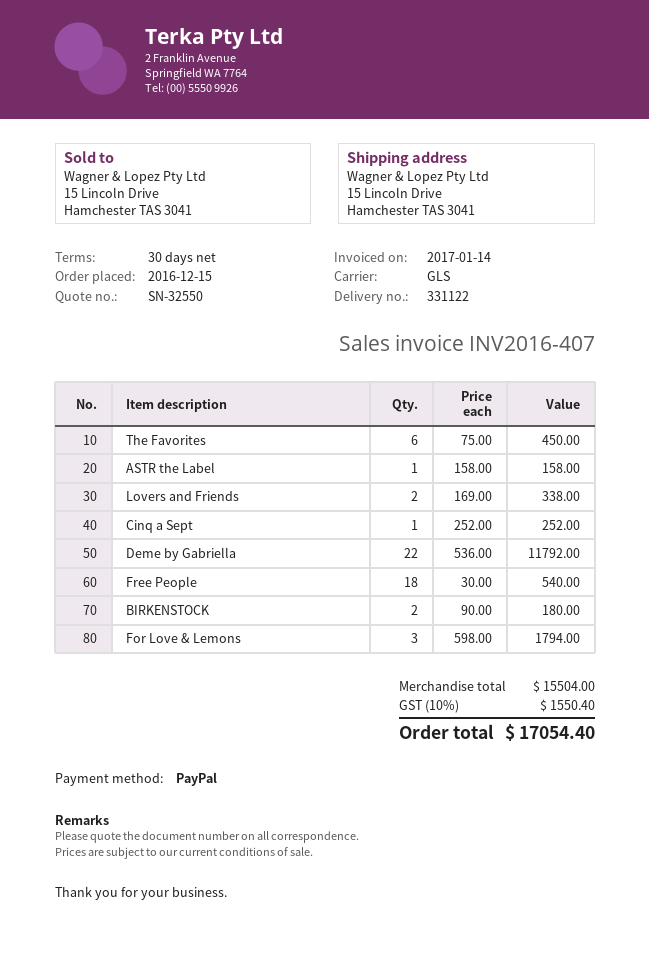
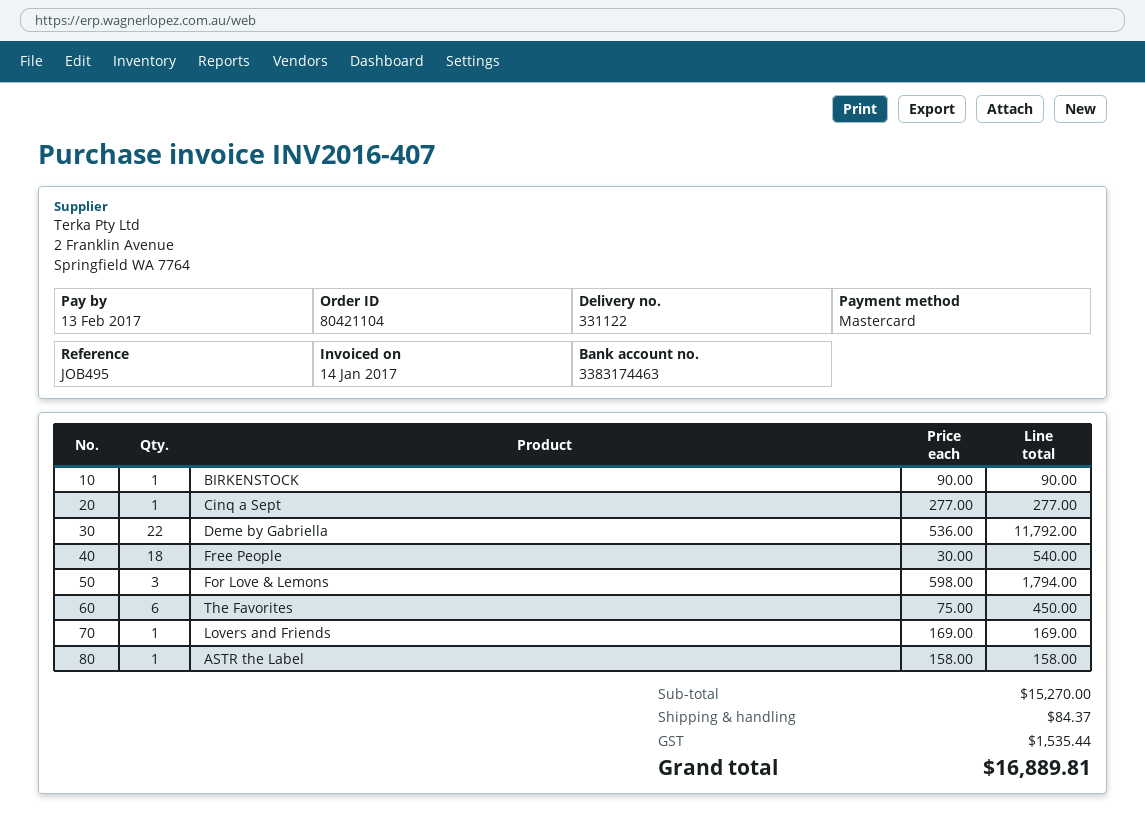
payment method: PayPal -> Mastercard
Lovers and Friends: 2 x 169.00 = 338.00 -> 1 x 169.00 = 169.00
Cinq a Sept: 1 x 252.00 = 252.00 -> 1 x 277.00 = 277.00
BIRKENSTOCK: 2 x 90.00 = 180.00 -> 1 x 90.00 = 90.00
subtotal: 15504.00 -> 15270.00
shipping: none -> 84.37
tax: 1550.40 -> 1535.44
total: 17054.40 -> 16889.81

